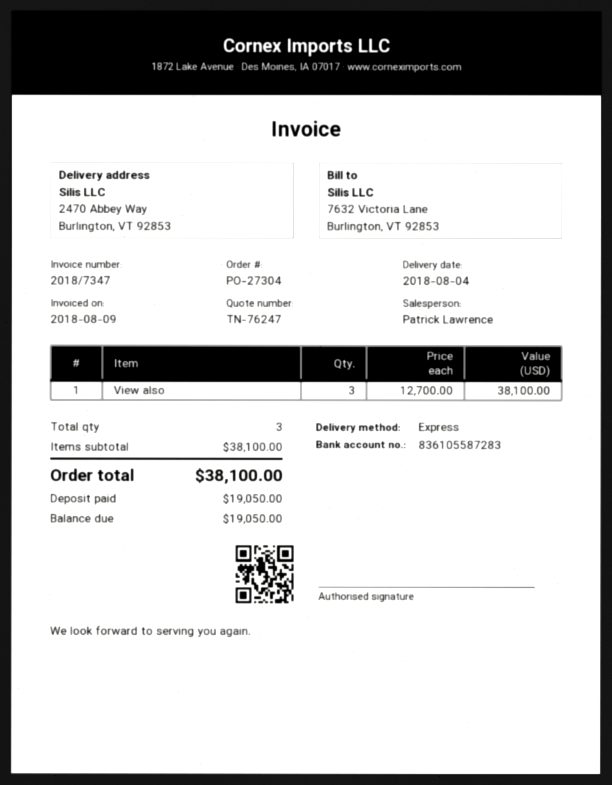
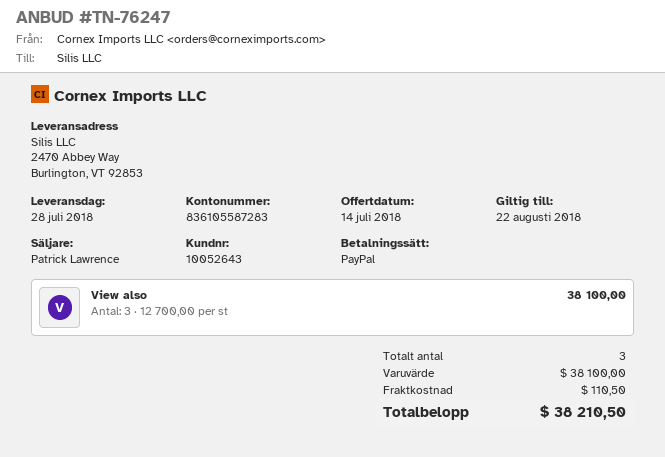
delivery date: 2018-08-04 -> 2018-07-28
shipping: none -> 110.50
total: 38100.00 -> 38210.50

